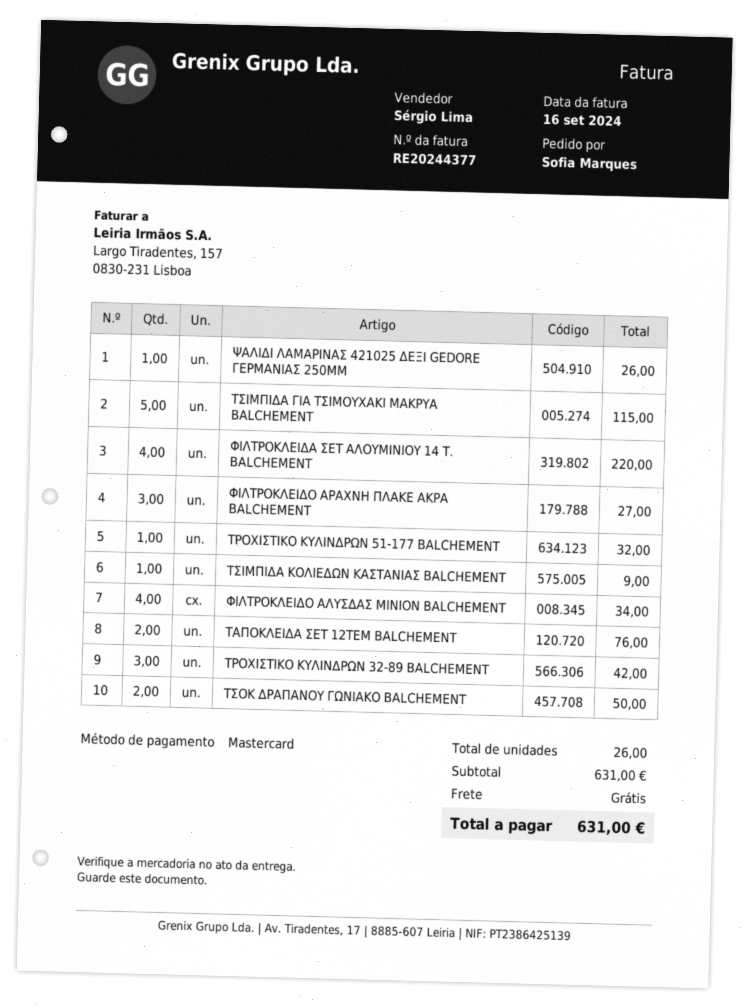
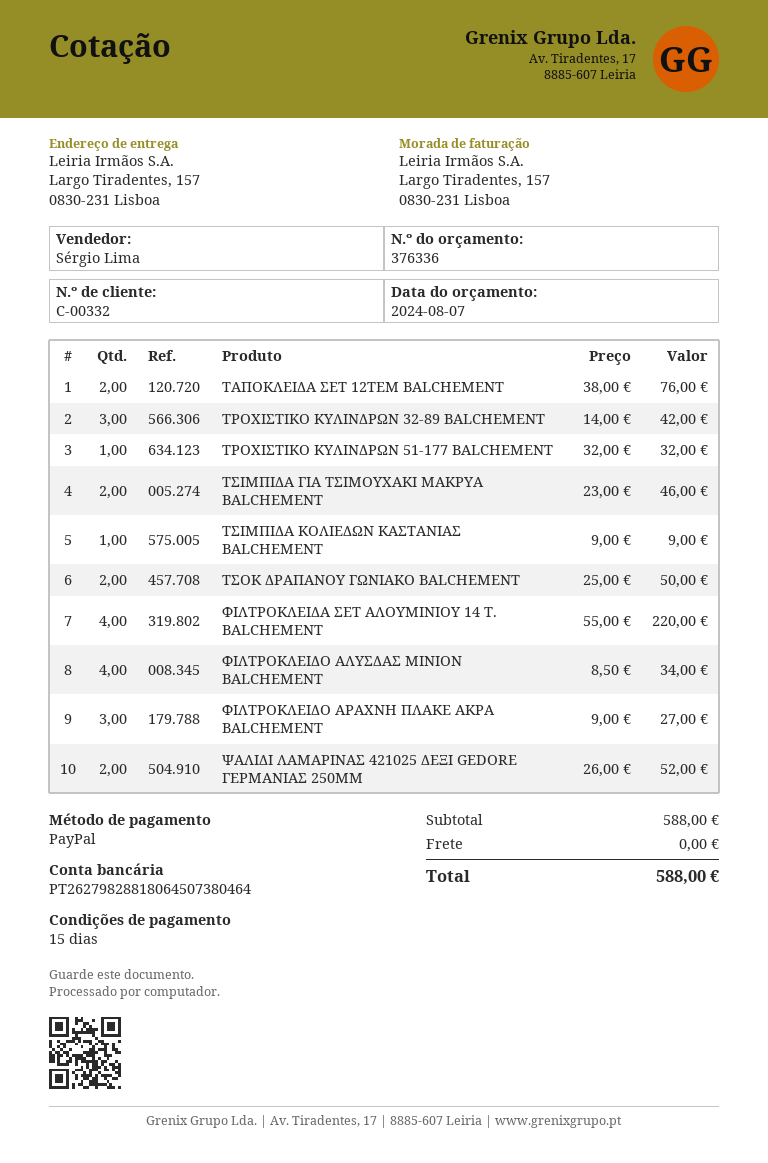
payment method: Mastercard -> PayPal
ΨΑΛΙΔΙ ΛΑΜΑΡΙΝΑΣ 421025 ΔΕΞΙ GEDORE ΓΕΡΜΑΝΙΑΣ 250ΜΜ: 1 for 26.00 -> 2 for 52.00
ΤΣΙΜΠΙΔΑ ΓΙΑ ΤΣΙΜΟΥΧΑΚΙ ΜΑΚΡΥΑ BALCHEMENT: 5 for 115.00 -> 2 for 46.00
subtotal: 631.00 -> 588.00
total: 631.00 -> 588.00

